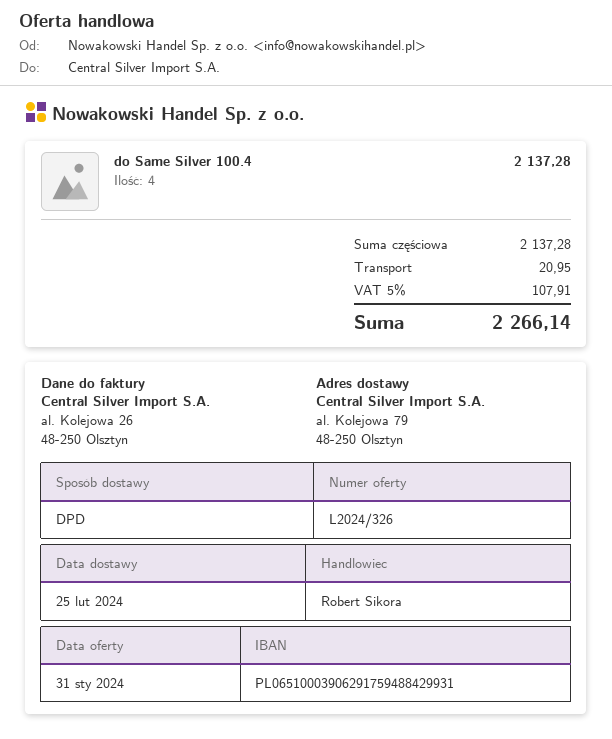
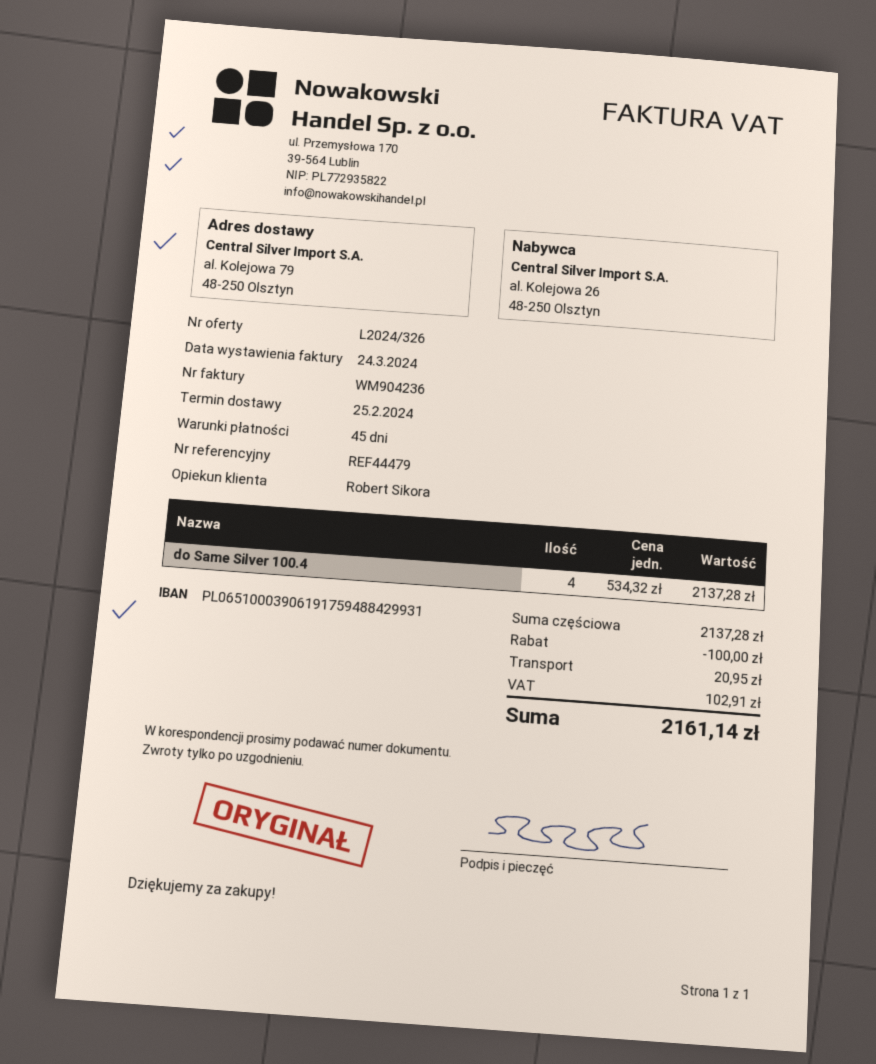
bank account: PL06510003906291759488429931 -> PL06510003906191759488429931
discount: none -> 100.00
tax: 107.91 -> 102.91
total: 2266.14 -> 2161.14

